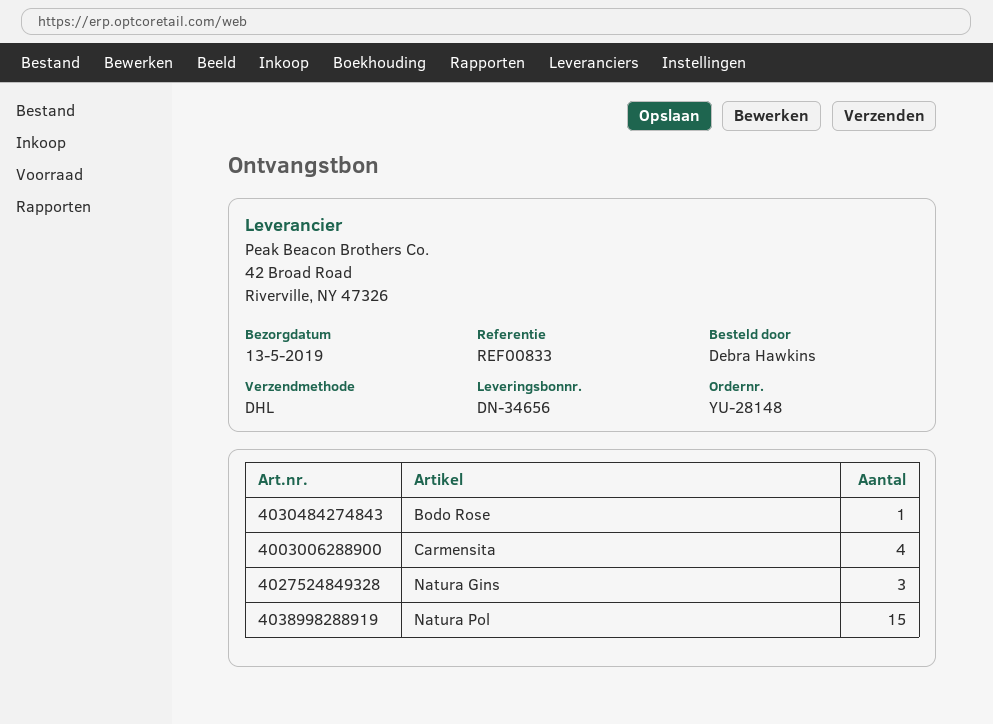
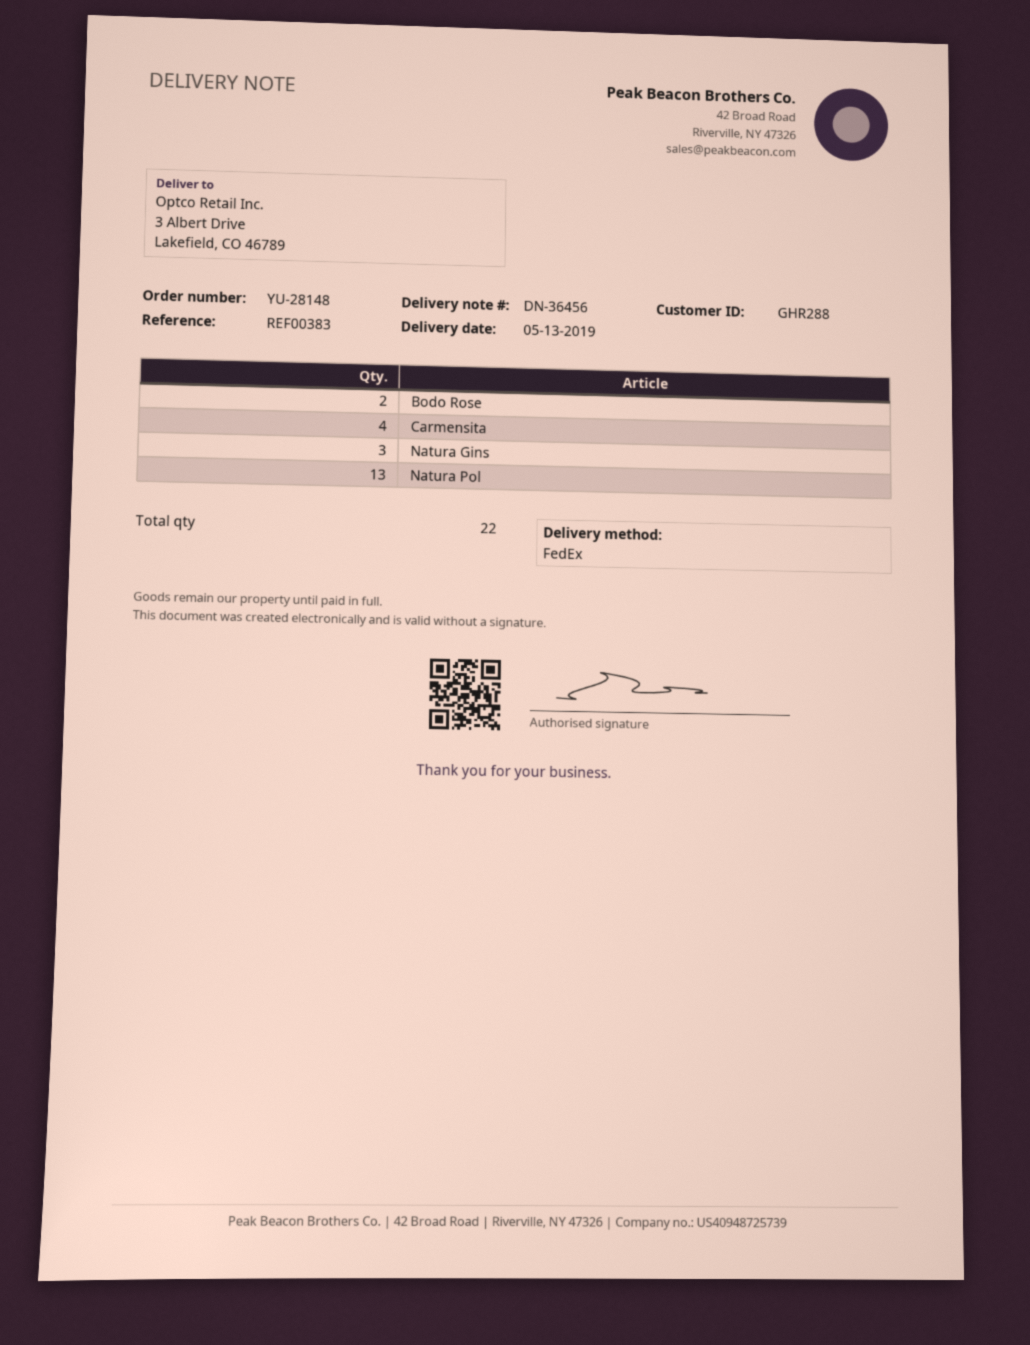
delivery note number: DN-34656 -> DN-36456
reference: REF00833 -> REF00383
shipping method: DHL -> FedEx
Bodo Rose: 1 -> 2
Natura Pol: 15 -> 13

